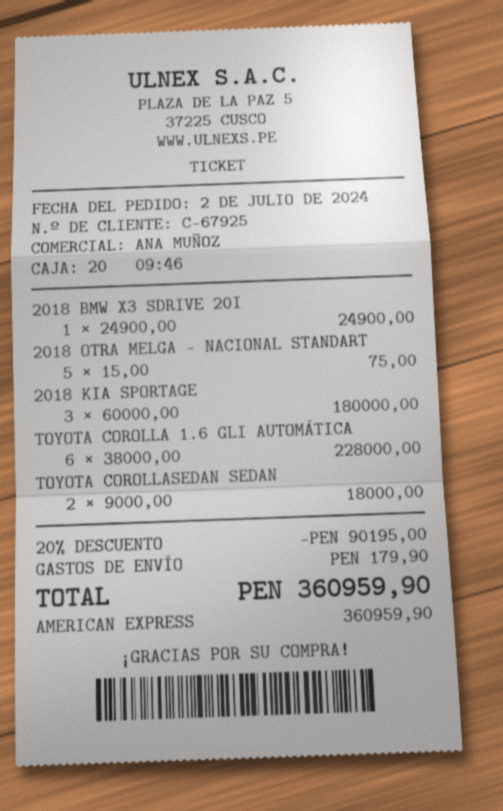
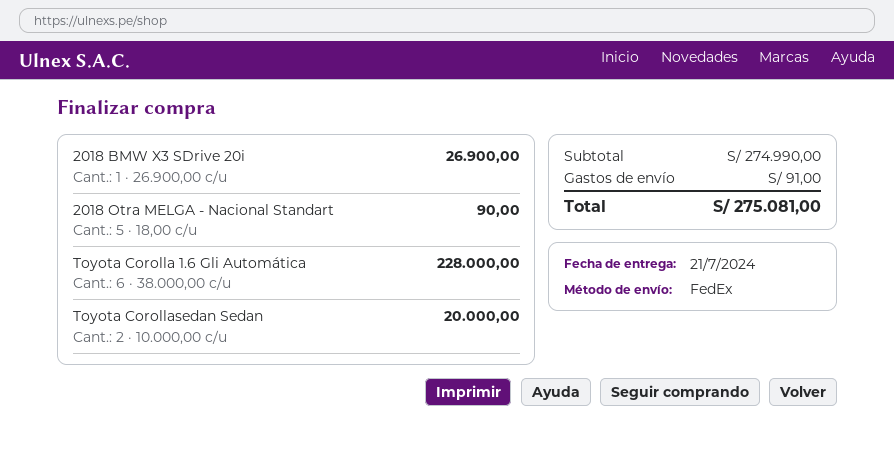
2018 BMW X3 SDRIVE 20I: 1 x 24900.00 = 24900.00 -> 1 x 26900.00 = 26900.00
2018 OTRA MELGA - NACIONAL STANDART: 5 x 15.00 = 75.00 -> 5 x 18.00 = 90.00
2018 KIA SPORTAGE: 3 x 60000.00 = 180000.00 -> none
TOYOTA COROLLASEDAN SEDAN: 2 x 9000.00 = 18000.00 -> 2 x 10000.00 = 20000.00
discount: 20% = 90195.00 -> none
shipping: 179.90 -> 91.00
total: 360959.90 -> 275081.00

